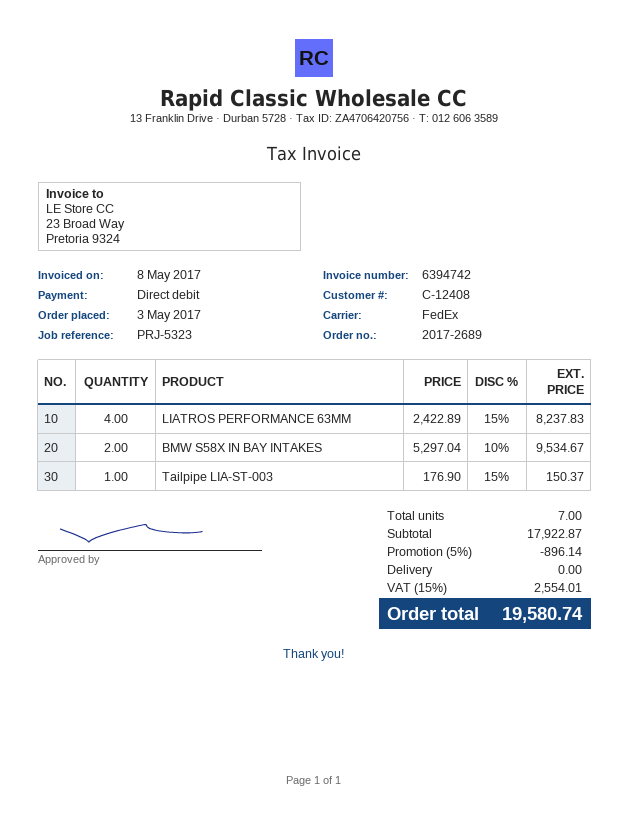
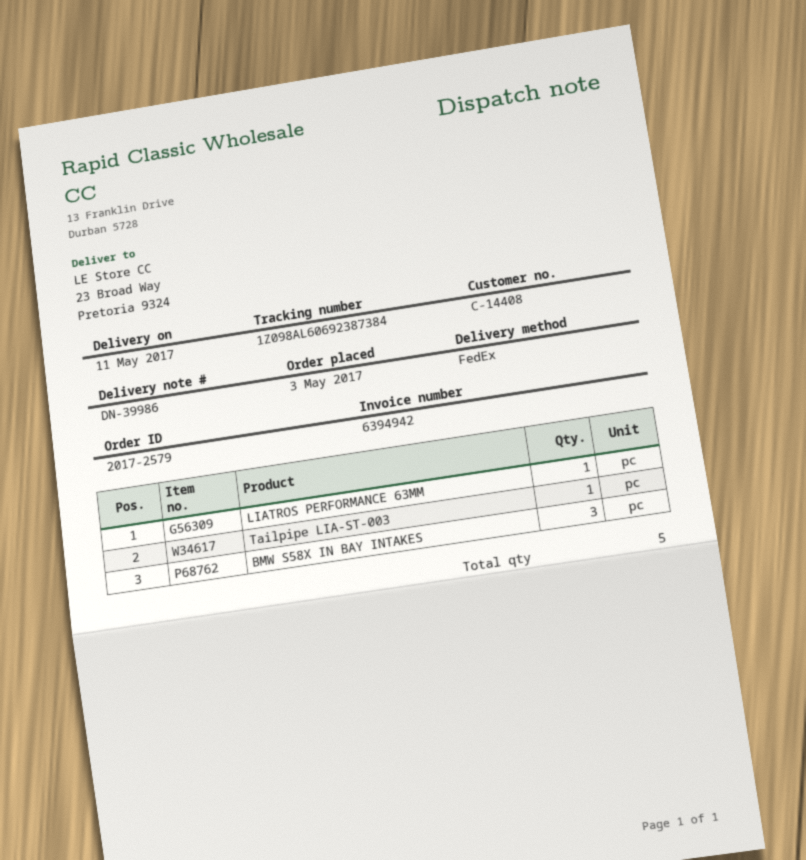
order number: 2017-2689 -> 2017-2579
invoice number: 6394742 -> 6394942
customer number: C-12408 -> C-14408
LIATROS PERFORMANCE 63MM: 4 -> 1
BMW S58X IN BAY INTAKES: 2 -> 3
total quantity: 7 -> 5

